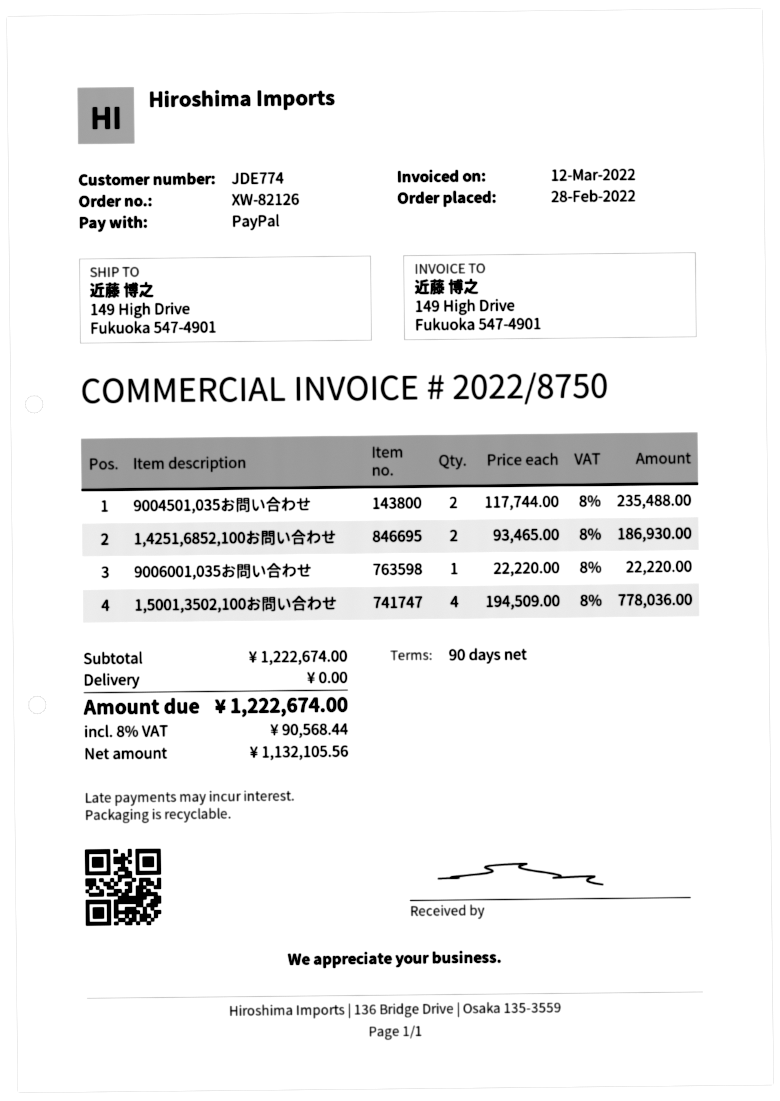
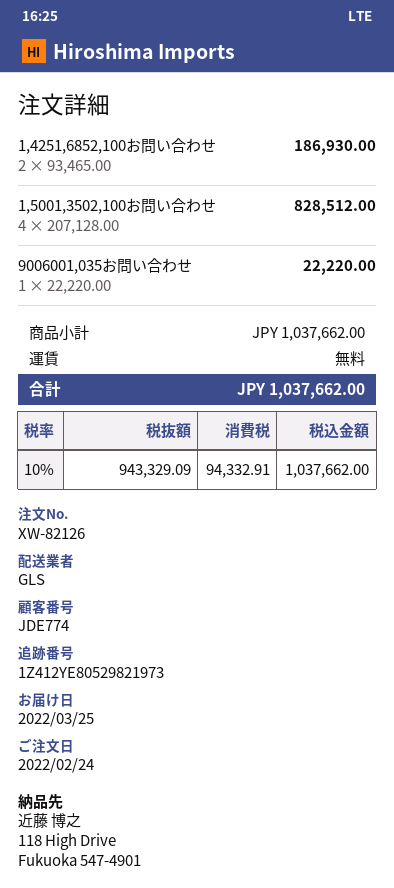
order date: 2022-02-28 -> 2022-02-24
ship to: 149 High Drive, Fukuoka 547-4901 -> 118 High Drive, Fukuoka 547-4901
9004501,035お問い合わせ: 2 x 117744.00 = 235488.00 -> none
1,5001,3502,100お問い合わせ: 4 x 194509.00 = 778036.00 -> 4 x 207128.00 = 828512.00
subtotal: 1222674.00 -> 1037662.00
net: 1132105.56 -> 943329.09
tax: 8% = 90568.44 -> 10% = 94332.91
total: 1222674.00 -> 1037662.00

